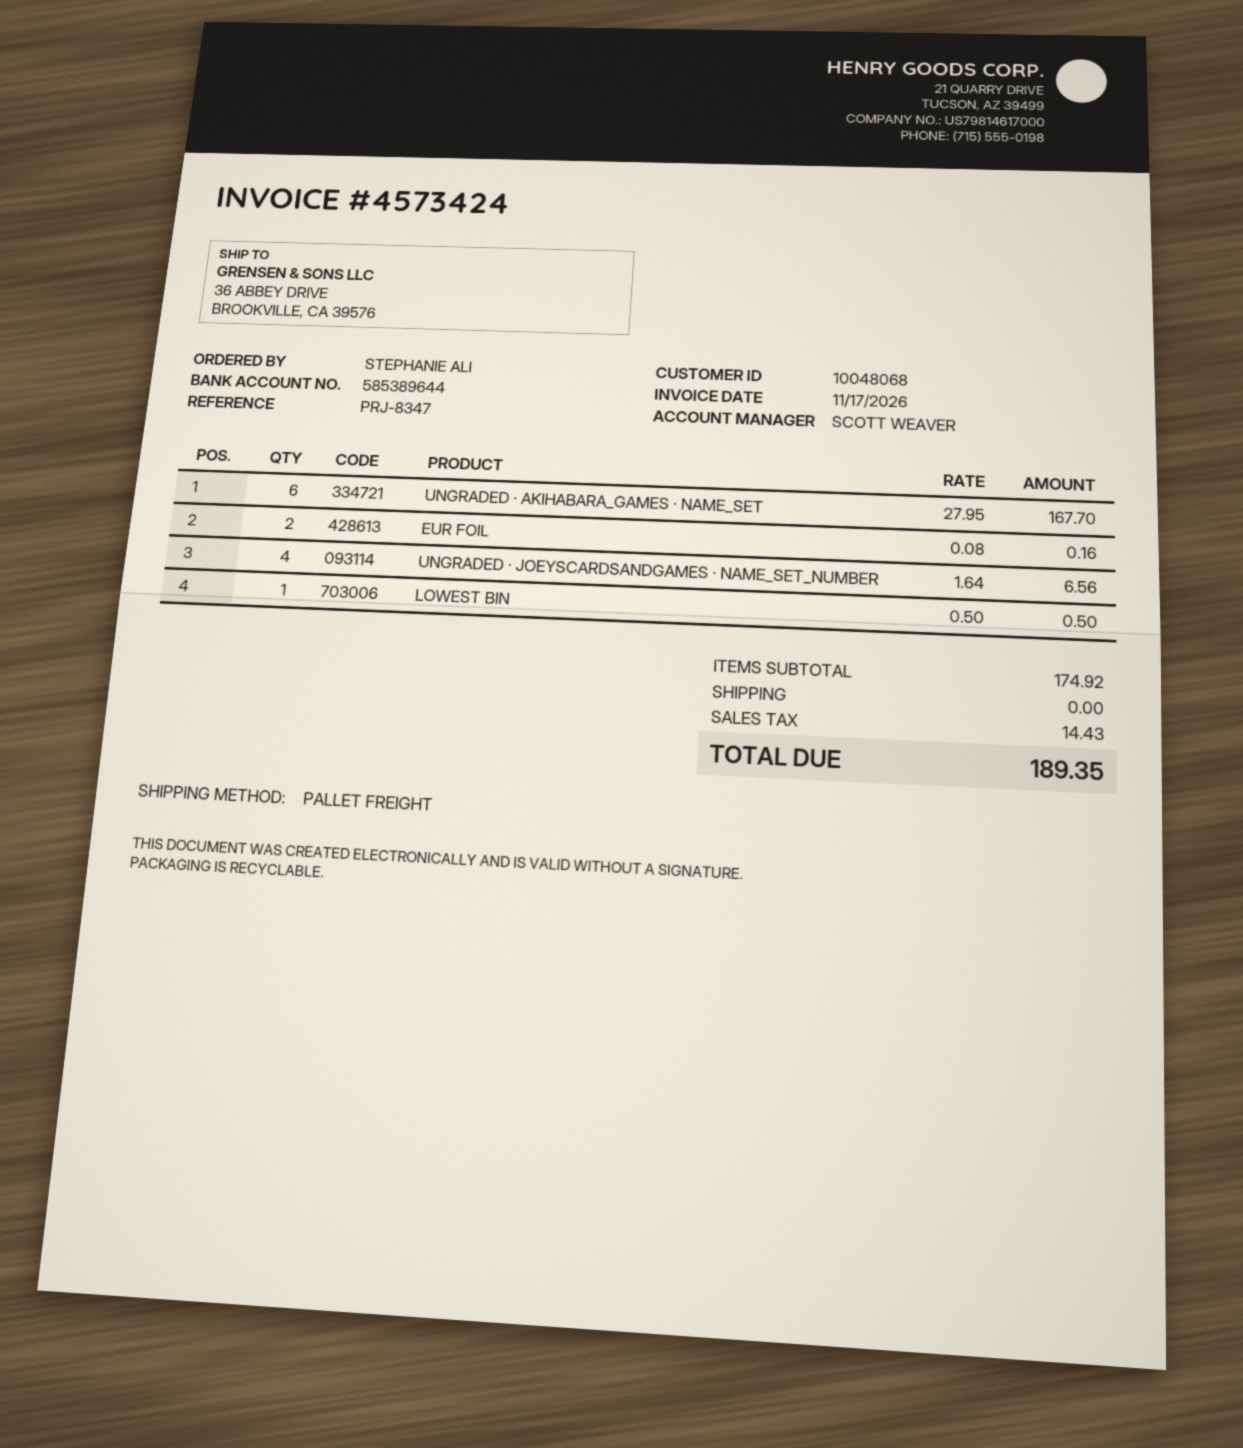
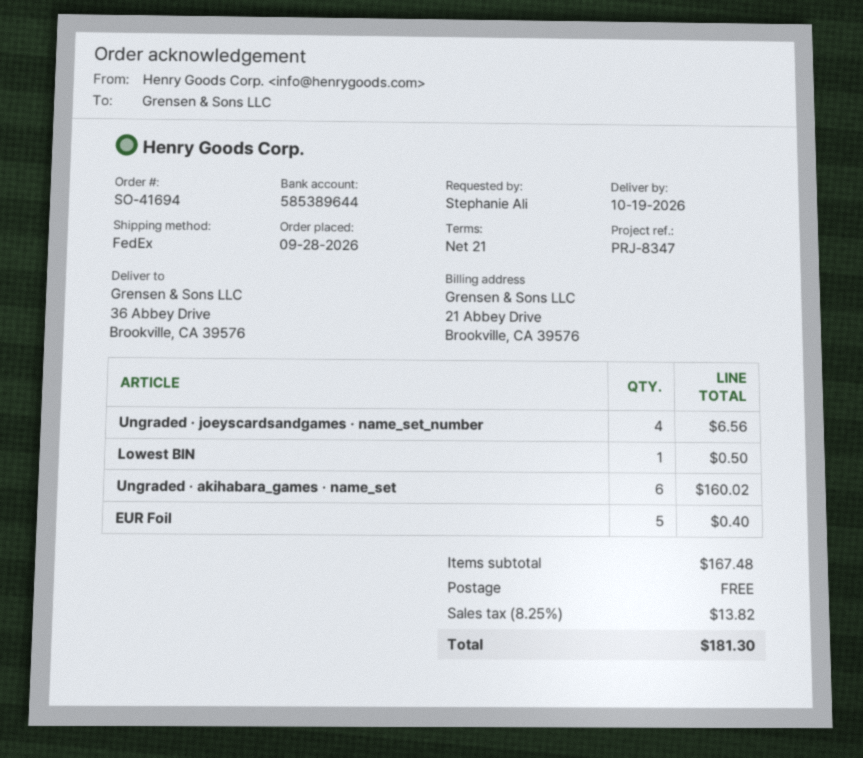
shipping method: pallet freight -> FedEx
UNGRADED · AKIHABARA_GAMES · NAME_SET: 6 for 167.70 -> 6 for 160.02
EUR FOIL: 2 for 0.16 -> 5 for 0.40
subtotal: 174.92 -> 167.48
tax: 14.43 -> 13.82
total: 189.35 -> 181.30

